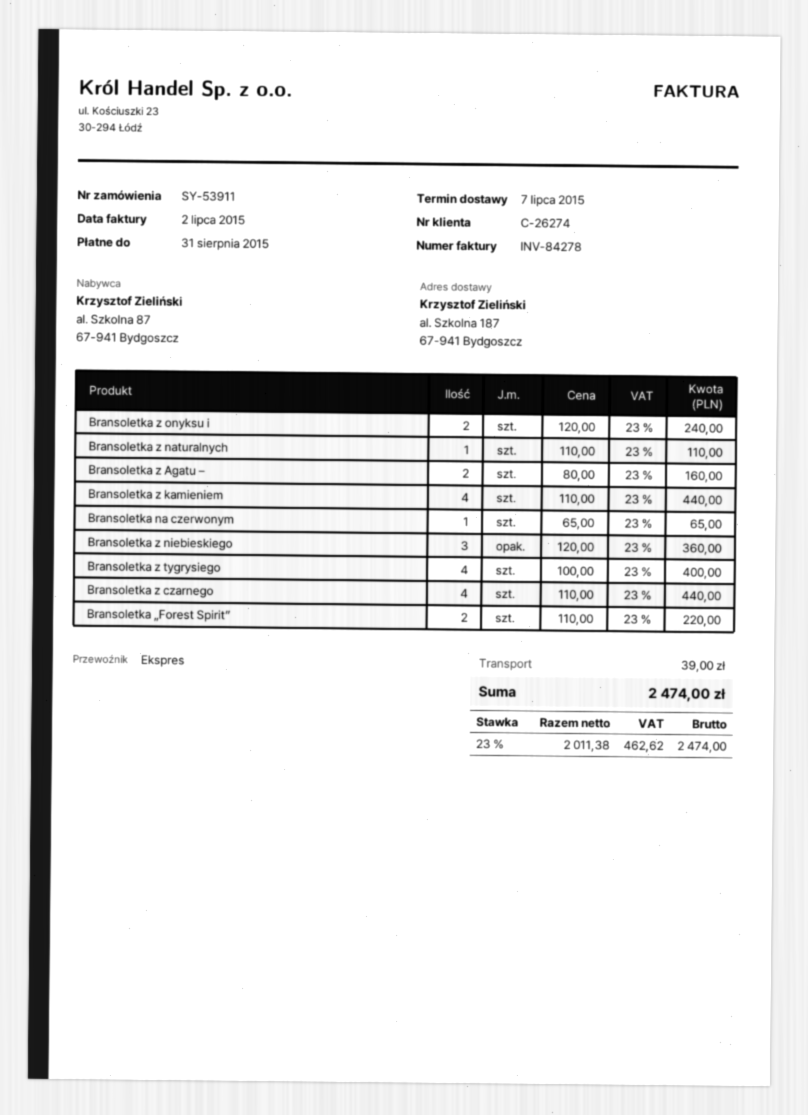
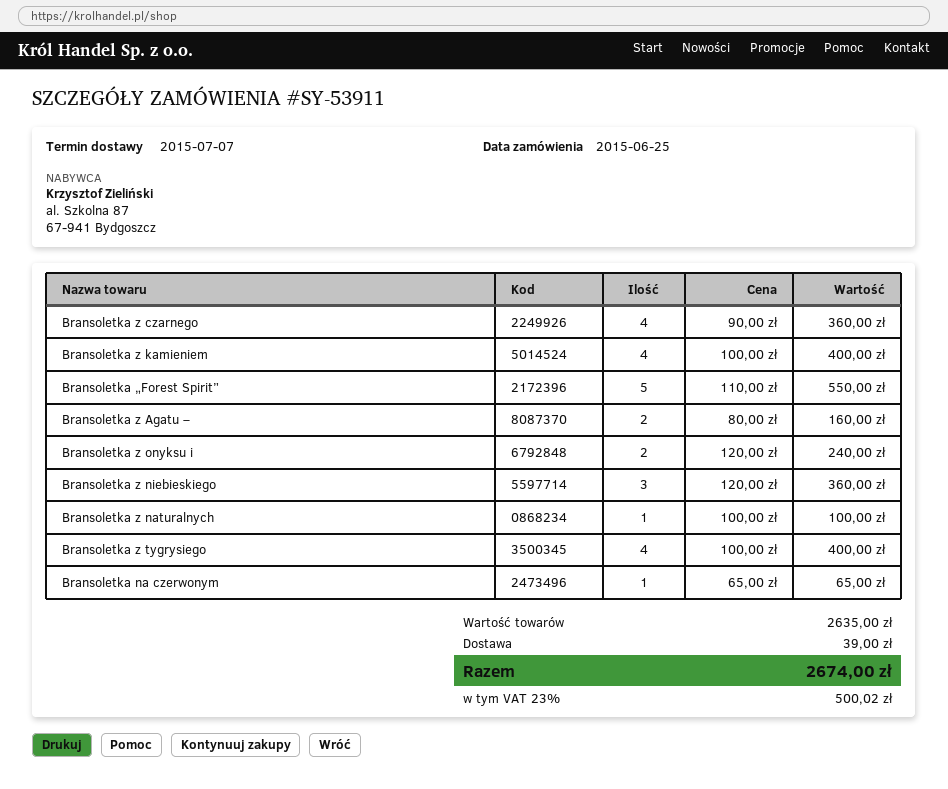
Bransoletka z naturalnych: 1 x 110.00 = 110.00 -> 1 x 100.00 = 100.00
Bransoletka z kamieniem: 4 x 110.00 = 440.00 -> 4 x 100.00 = 400.00
Bransoletka z czarnego: 4 x 110.00 = 440.00 -> 4 x 90.00 = 360.00
Bransoletka „Forest Spirit”: 2 x 110.00 = 220.00 -> 5 x 110.00 = 550.00
tax: 23% = 462.62 -> 23% = 500.02
total: 2474.00 -> 2674.00

